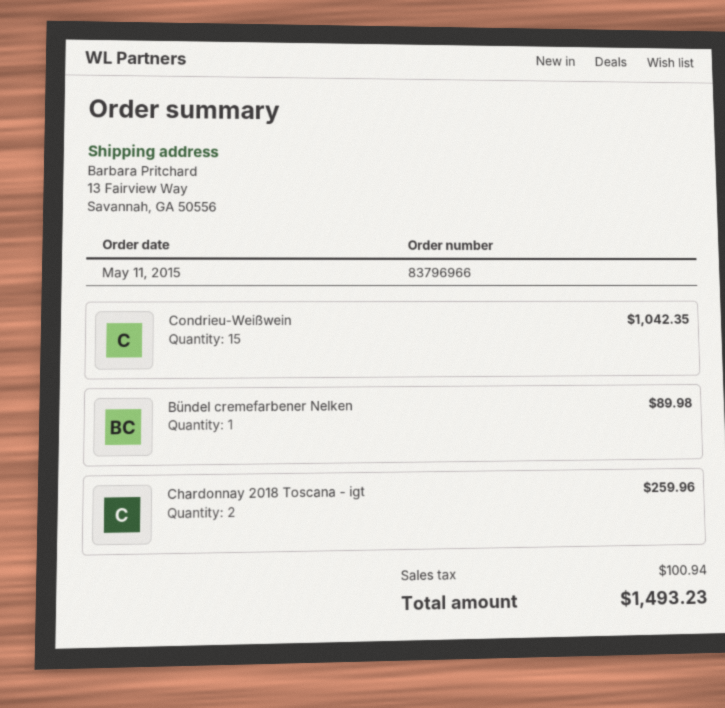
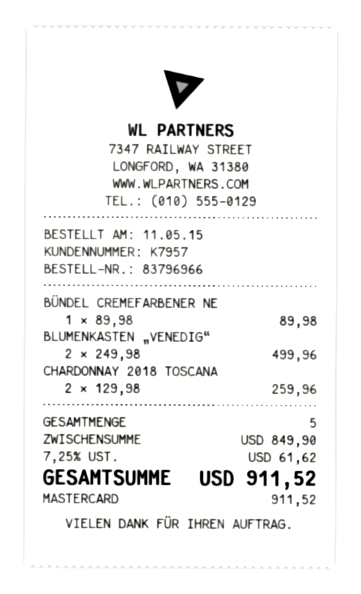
Condrieu-Weißwein: 15 for 1042.35 -> none
BLUMENKASTEN „VENEDIG“: none -> 2 for 499.96
tax: 100.94 -> 61.62
total: 1493.23 -> 911.52

